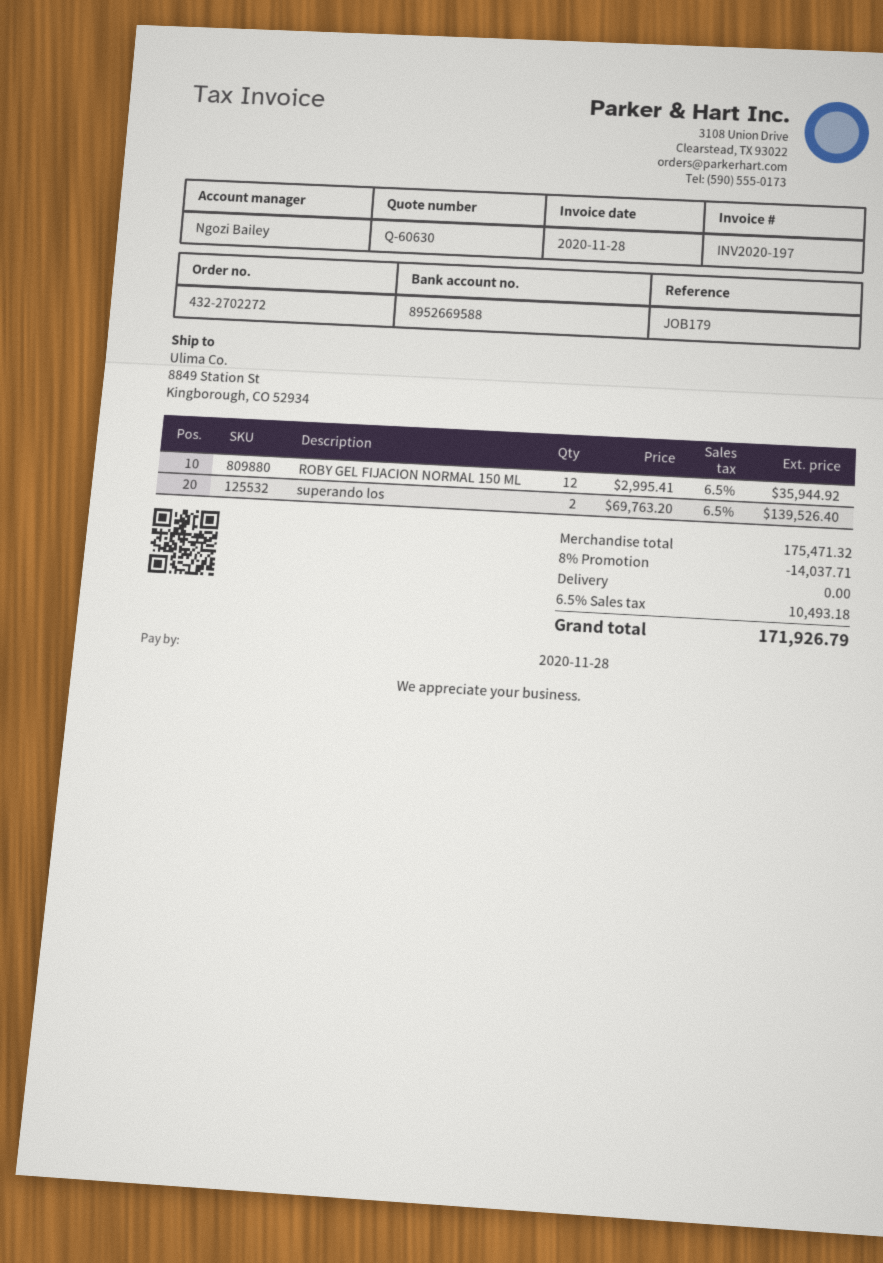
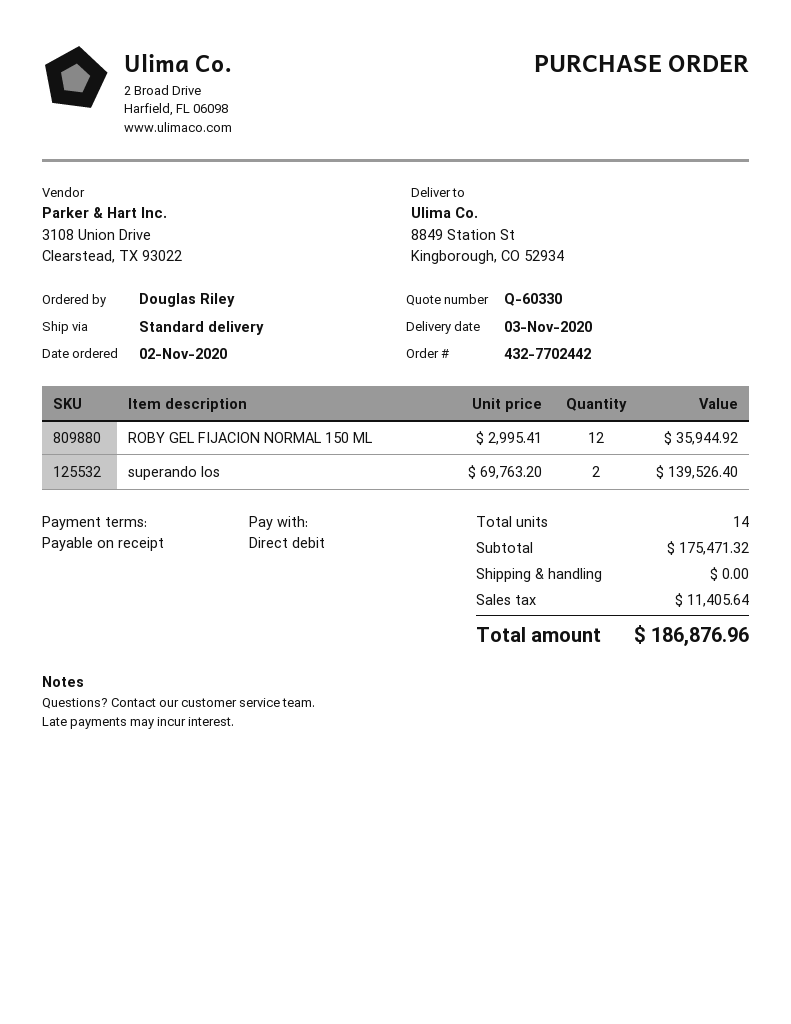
quote number: Q-60630 -> Q-60330
order number: 432-2702272 -> 432-7702442
discount: 8% = 14037.71 -> none
tax: 10493.18 -> 11405.64
total: 171926.79 -> 186876.96

